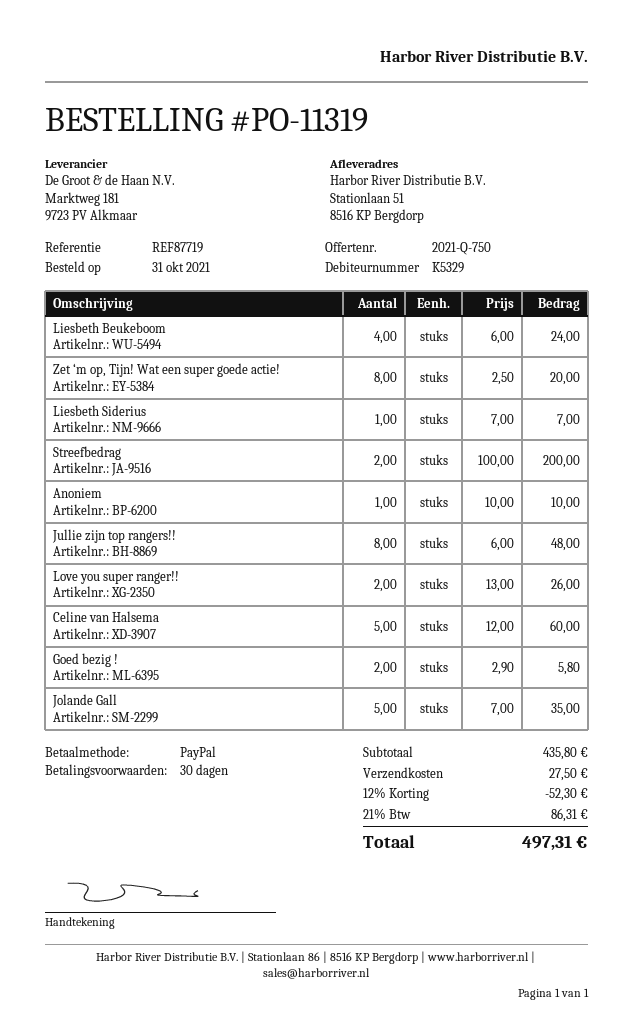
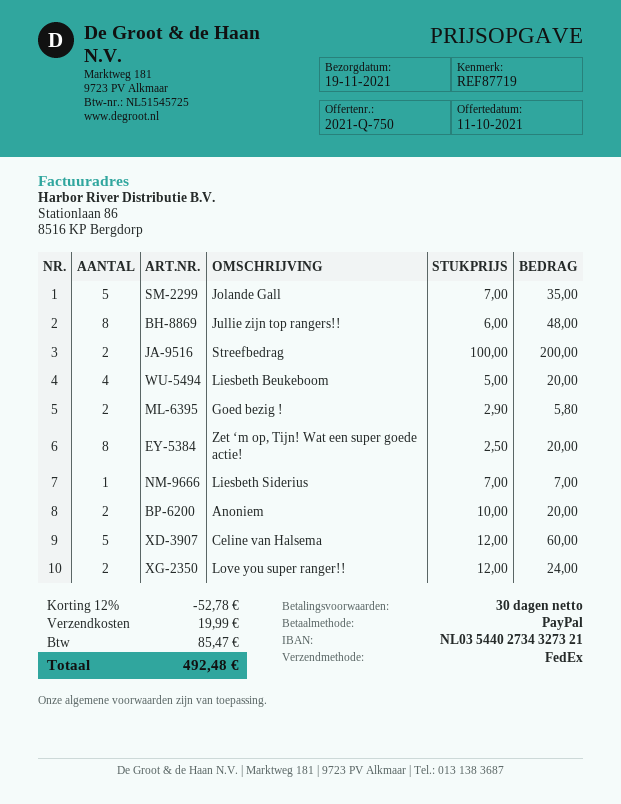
Liesbeth Beukeboom: 4 x 6.00 = 24.00 -> 4 x 5.00 = 20.00
Anoniem: 1 x 10.00 = 10.00 -> 2 x 10.00 = 20.00
Love you super ranger!!: 2 x 13.00 = 26.00 -> 2 x 12.00 = 24.00
discount: 12% = 52.30 -> 12% = 52.78
shipping: 27.50 -> 19.99
tax: 86.31 -> 85.47
total: 497.31 -> 492.48

